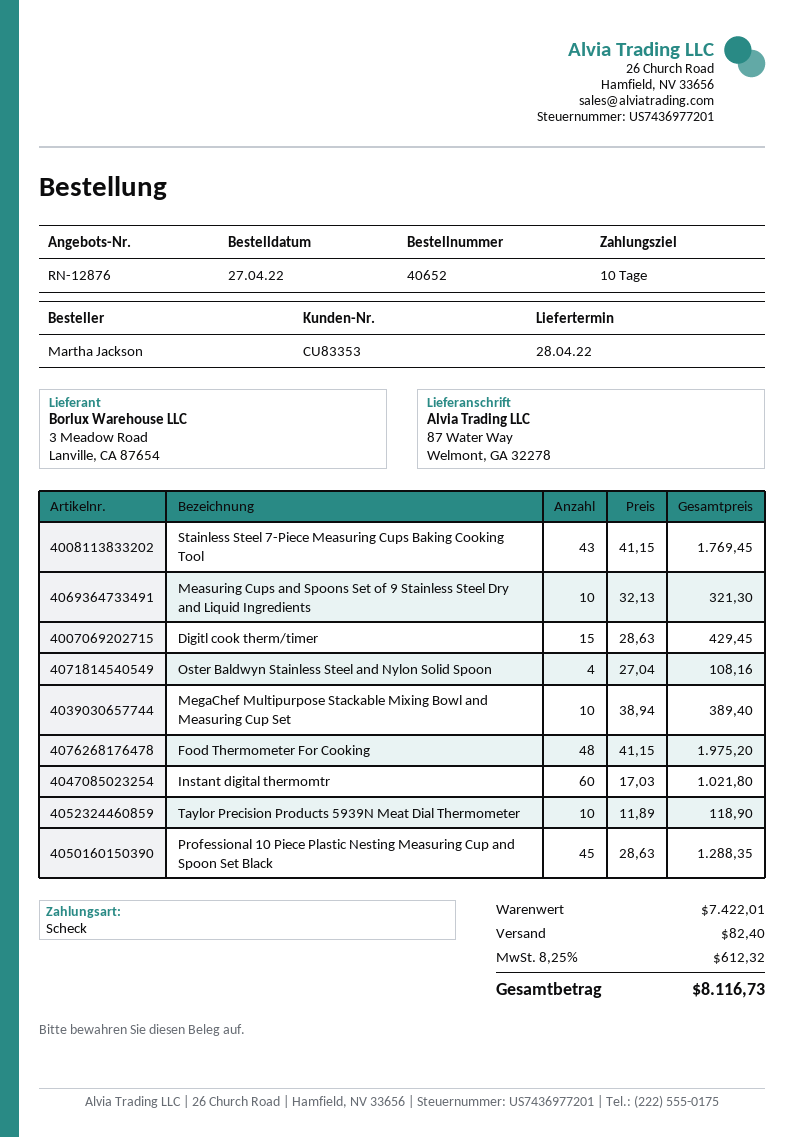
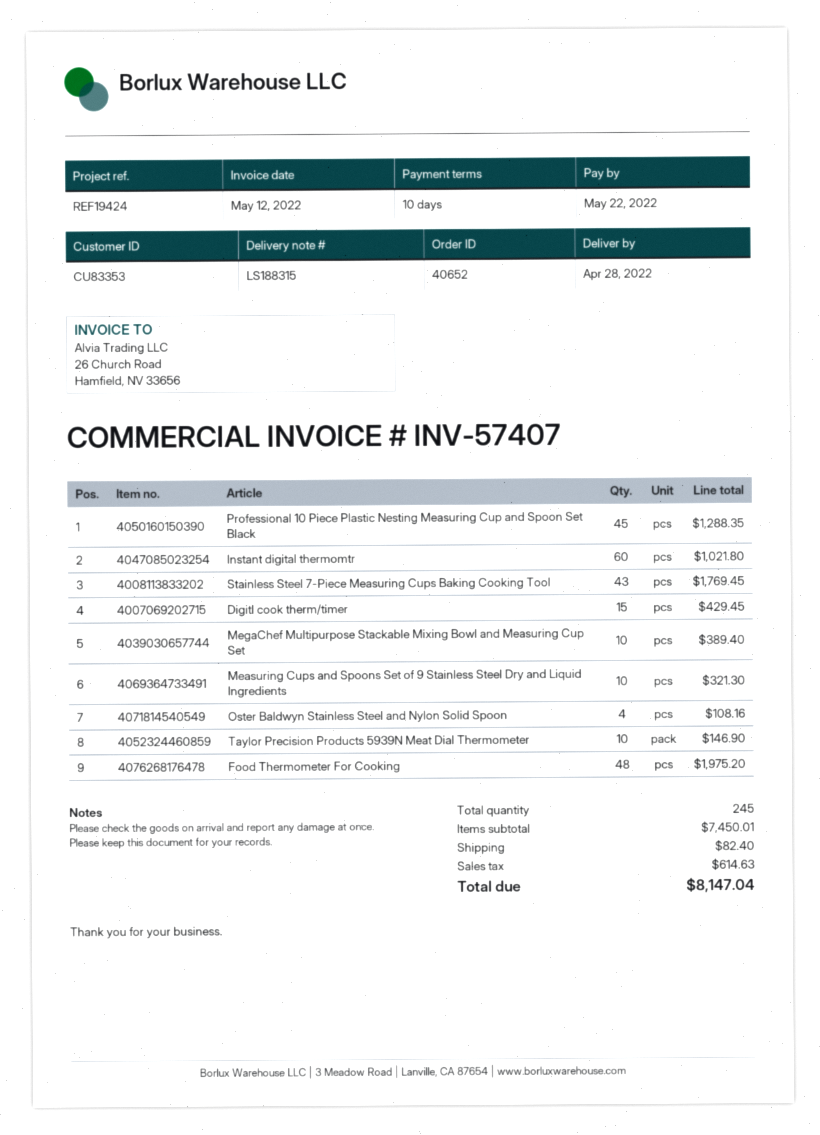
Taylor Precision Products 5939N Meat Dial Thermometer: 10 for 118.90 -> 10 for 146.90
subtotal: 7422.01 -> 7450.01
tax: 612.32 -> 614.63
total: 8116.73 -> 8147.04

